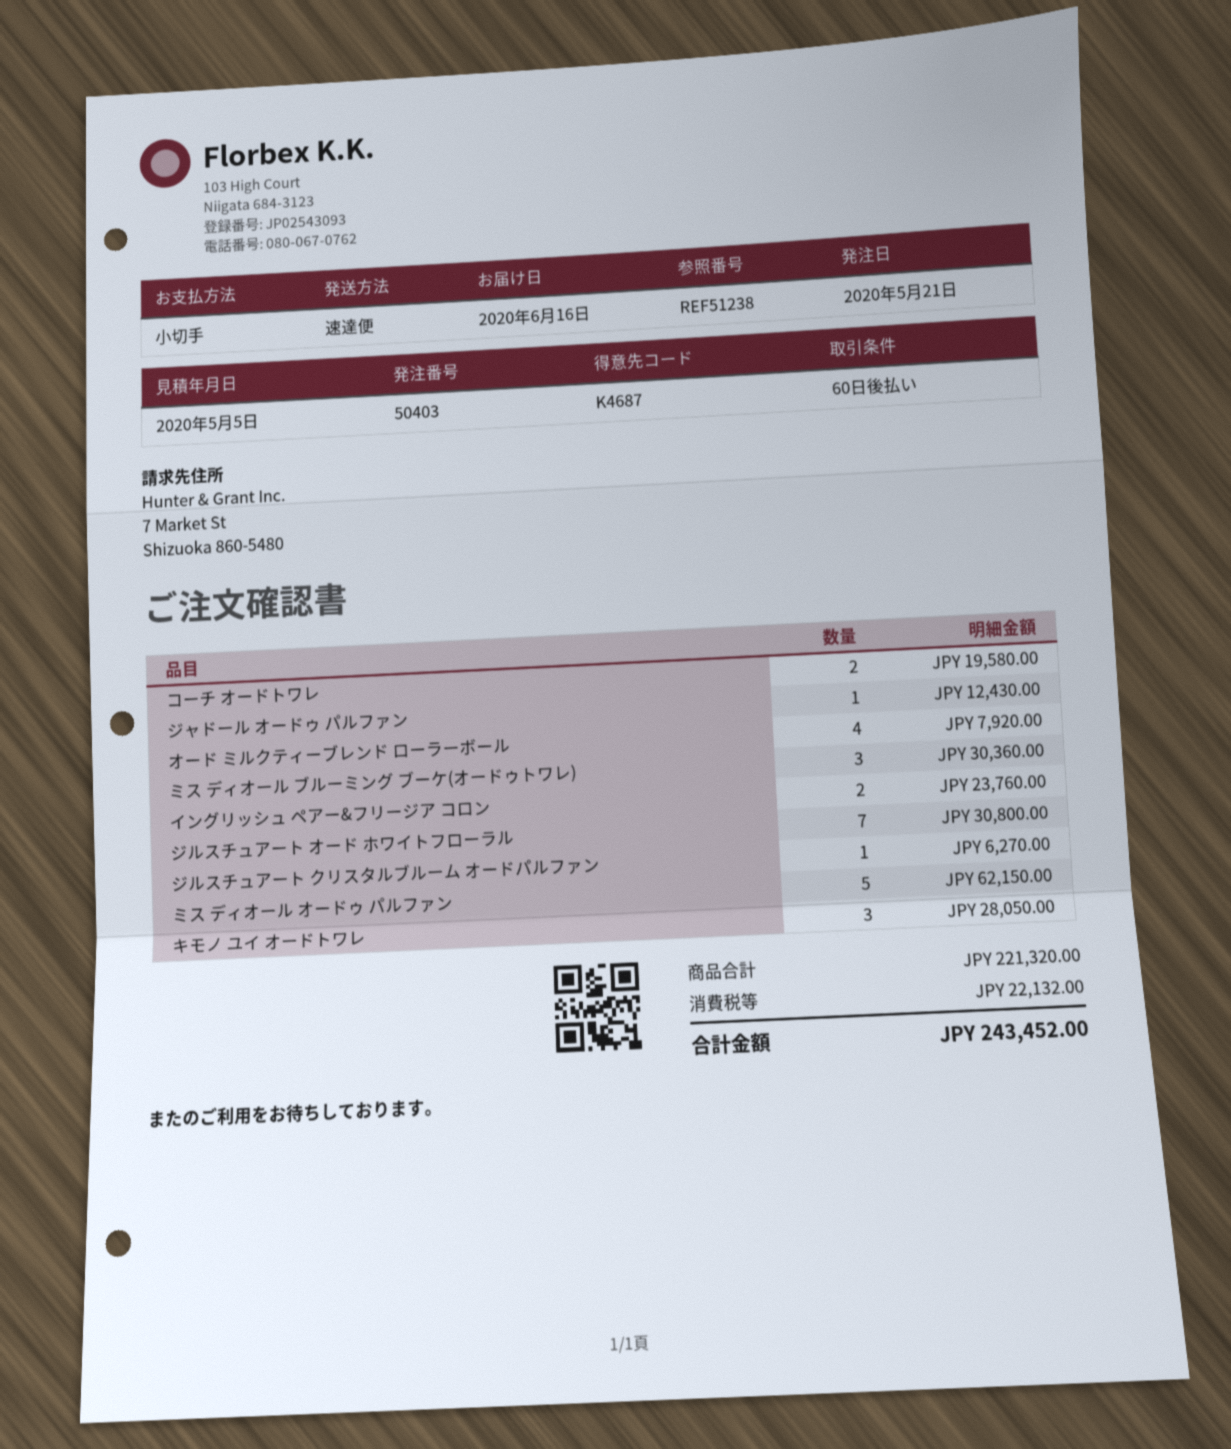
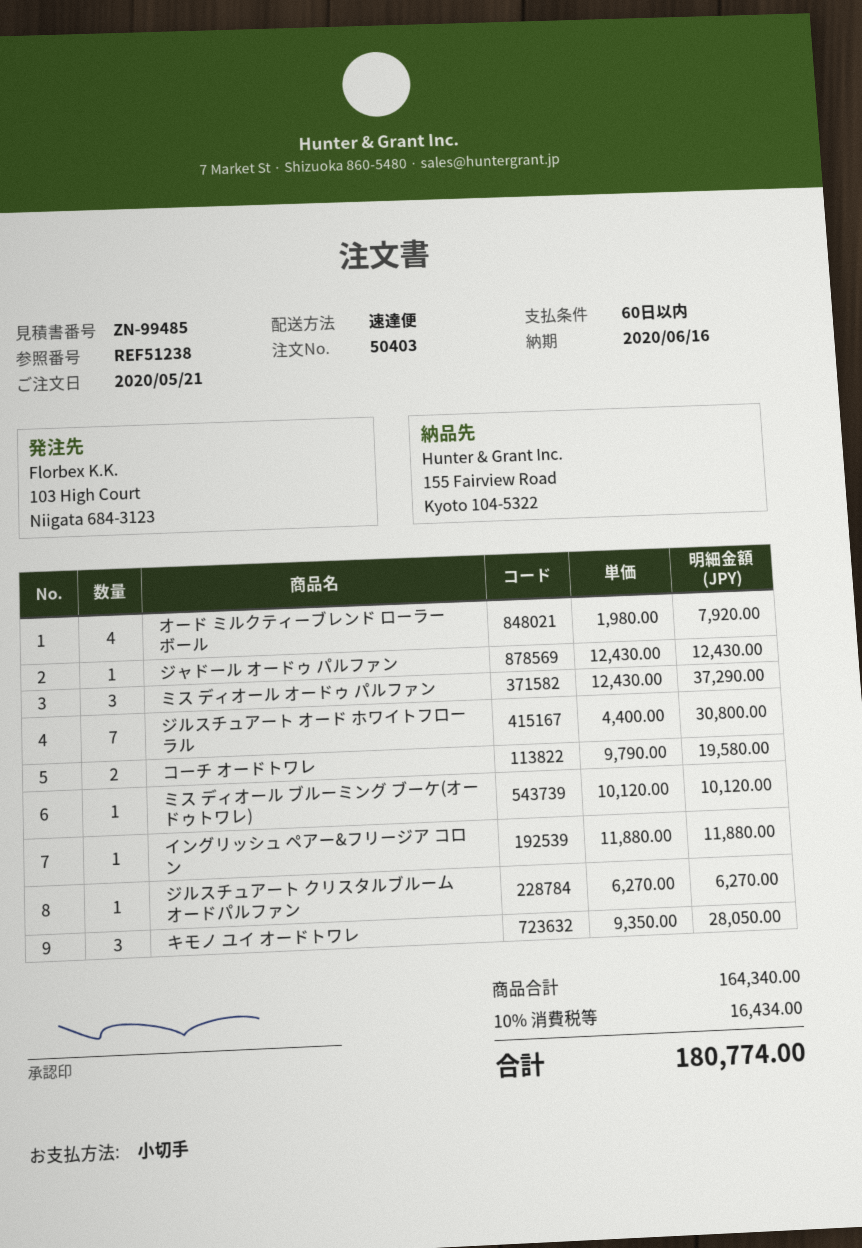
ミス ディオール ブルーミング ブーケ(オードゥトワレ): 3 for 30360.00 -> 1 for 10120.00
イングリッシュ ペアー&フリージア コロン: 2 for 23760.00 -> 1 for 11880.00
ミス ディオール オードゥ パルファン: 5 for 62150.00 -> 3 for 37290.00
subtotal: 221320.00 -> 164340.00
tax: 22132.00 -> 16434.00
total: 243452.00 -> 180774.00

